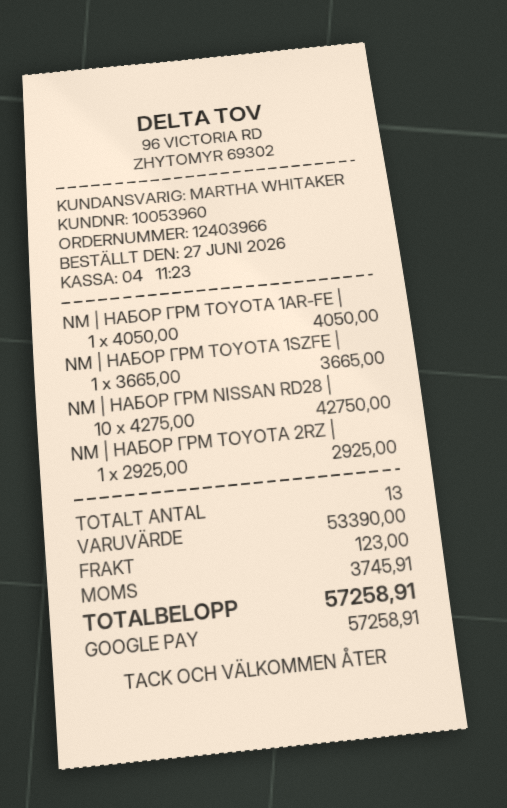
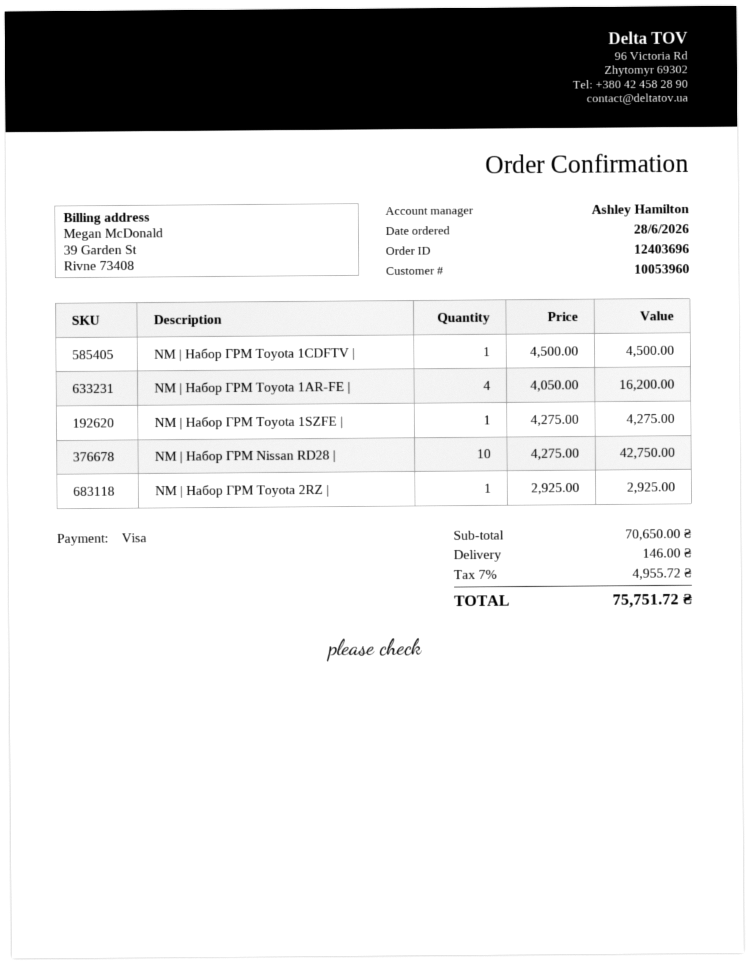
order number: 12403966 -> 12403696
order date: 2026-06-27 -> 2026-06-28
sales rep: MARTHA WHITAKER -> Ashley Hamilton
payment method: Google Pay -> Visa
NM | НАБОР ГРМ TOYOTA 1AR-FE |: 1 x 4050.00 = 4050.00 -> 4 x 4050.00 = 16200.00
NM | НАБОР ГРМ TOYOTA 1SZFE |: 1 x 3665.00 = 3665.00 -> 1 x 4275.00 = 4275.00
NM | Набор ГРМ Toyota 1CDFTV |: none -> 1 x 4500.00 = 4500.00
subtotal: 53390.00 -> 70650.00
shipping: 123.00 -> 146.00
tax: 3745.91 -> 4955.72
total: 57258.91 -> 75751.72

